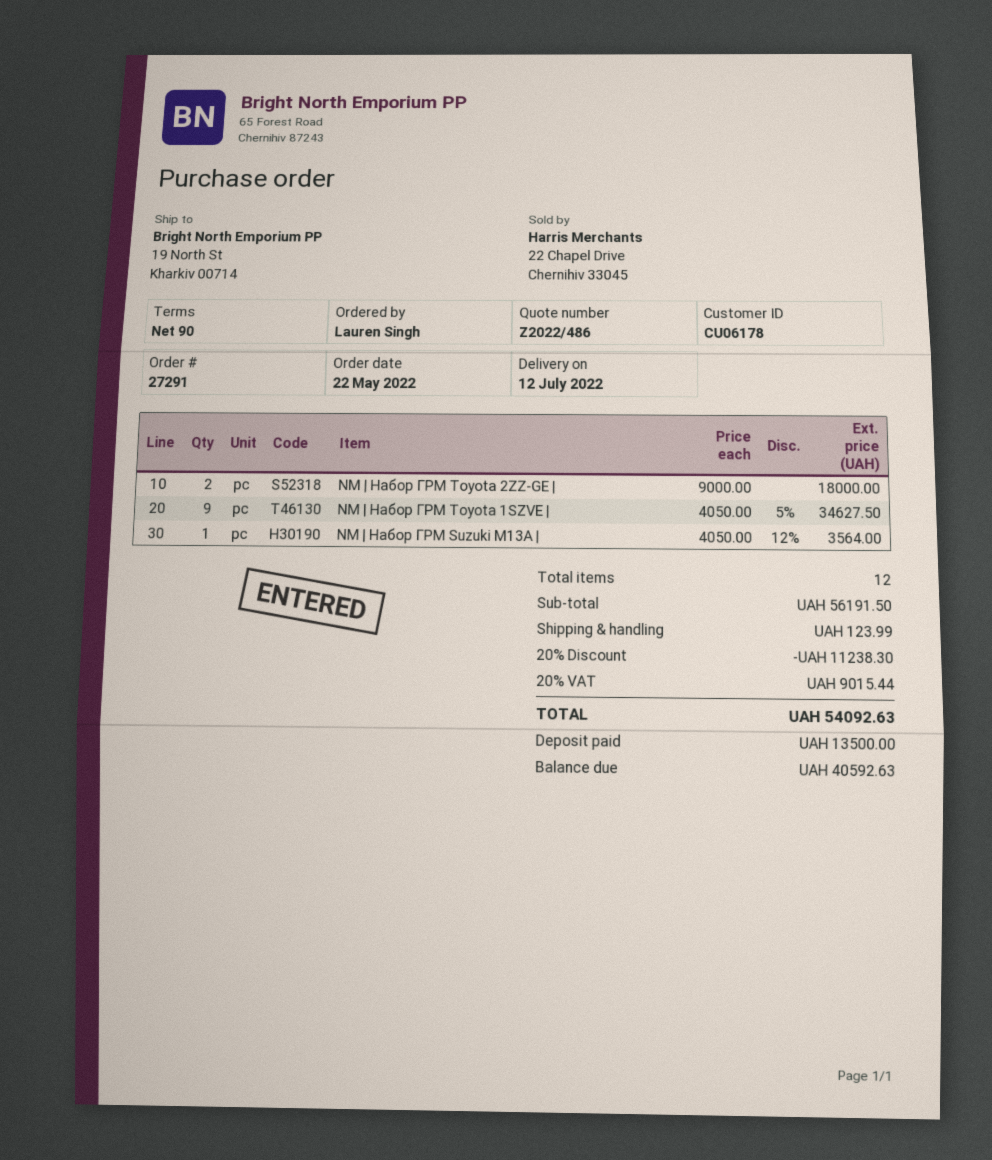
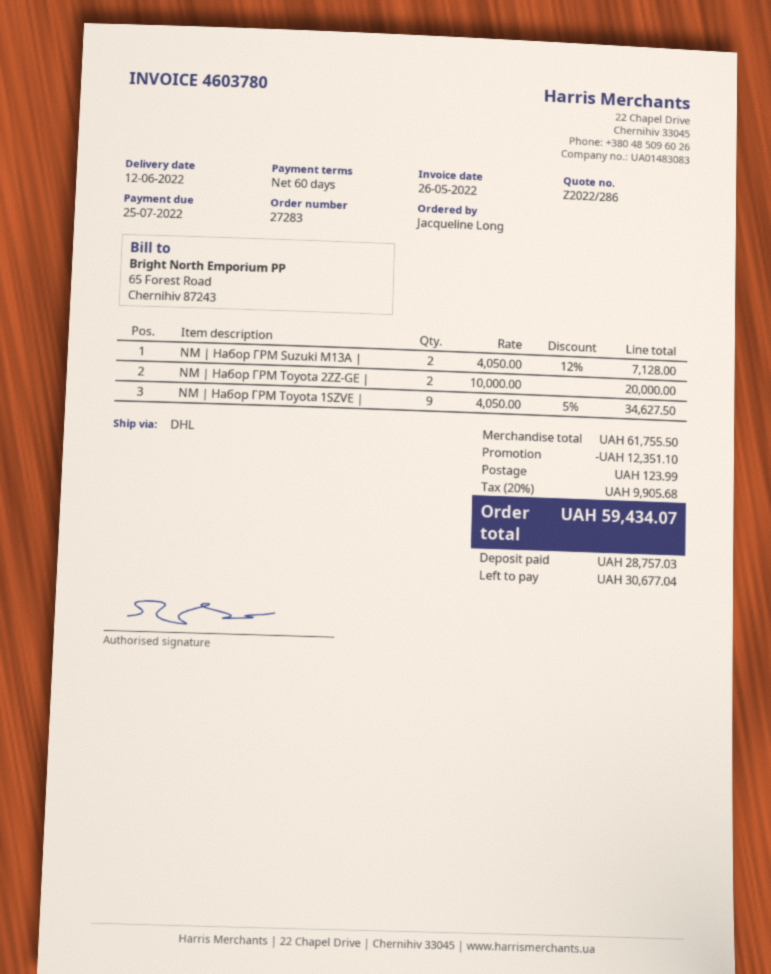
quote number: Z2022/486 -> Z2022/286
order number: 27291 -> 27283
delivery date: 2022-07-12 -> 2022-06-12
payment terms: 90 days -> 60 days
ordered by: Lauren Singh -> Jacqueline Long
NM | Набор ГРМ Toyota 2ZZ-GE |: 2 x 9000.00 = 18000.00 -> 2 x 10000.00 = 20000.00
NM | Набор ГРМ Suzuki M13A |: 1 x 4050.00 - 12% = 3564.00 -> 2 x 4050.00 - 12% = 7128.00
subtotal: 56191.50 -> 61755.50
discount: 11238.30 -> 12351.10
tax: 20% = 9015.44 -> 20% = 9905.68
total: 54092.63 -> 59434.07
deposit: 13500.00 -> 28757.03
balance: 40592.63 -> 30677.04

